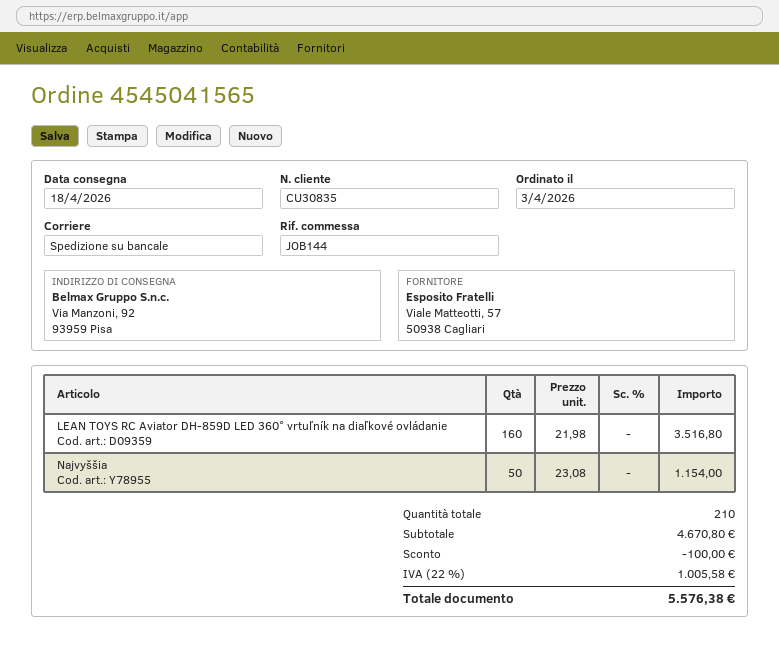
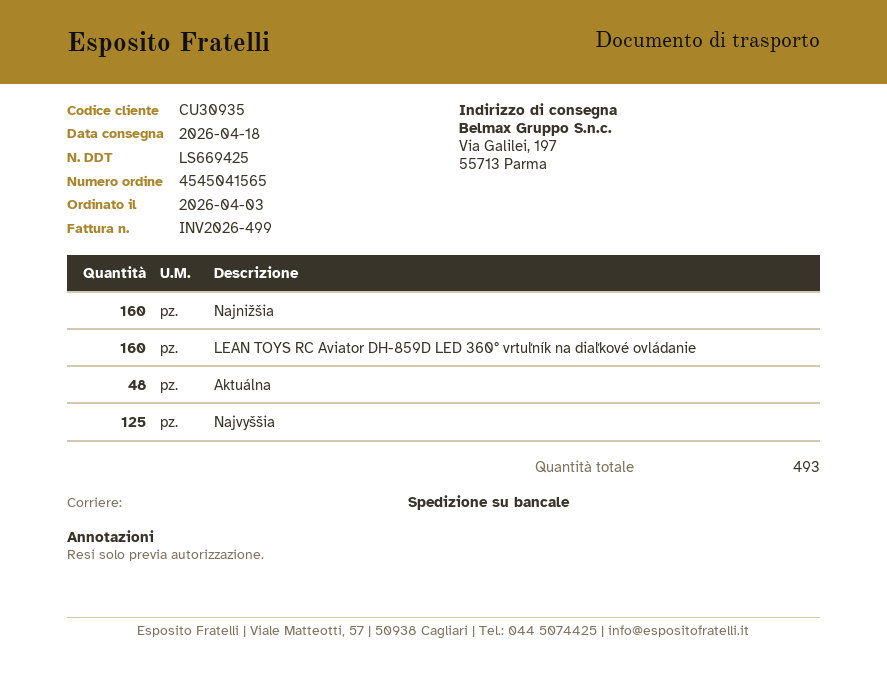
customer number: CU30835 -> CU30935
ship to: Via Manzoni, 92, 93959 Pisa -> Via Galilei, 197, 55713 Parma
Najvyššia: 50 -> 125
Najnižšia: none -> 160
Aktuálna: none -> 48
total quantity: 210 -> 493

